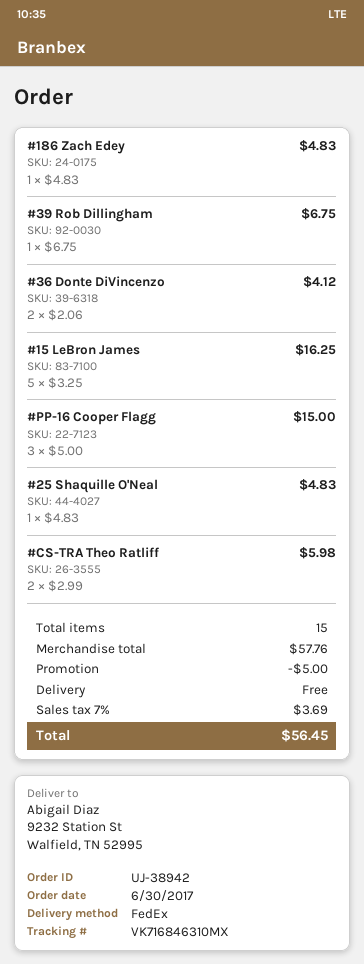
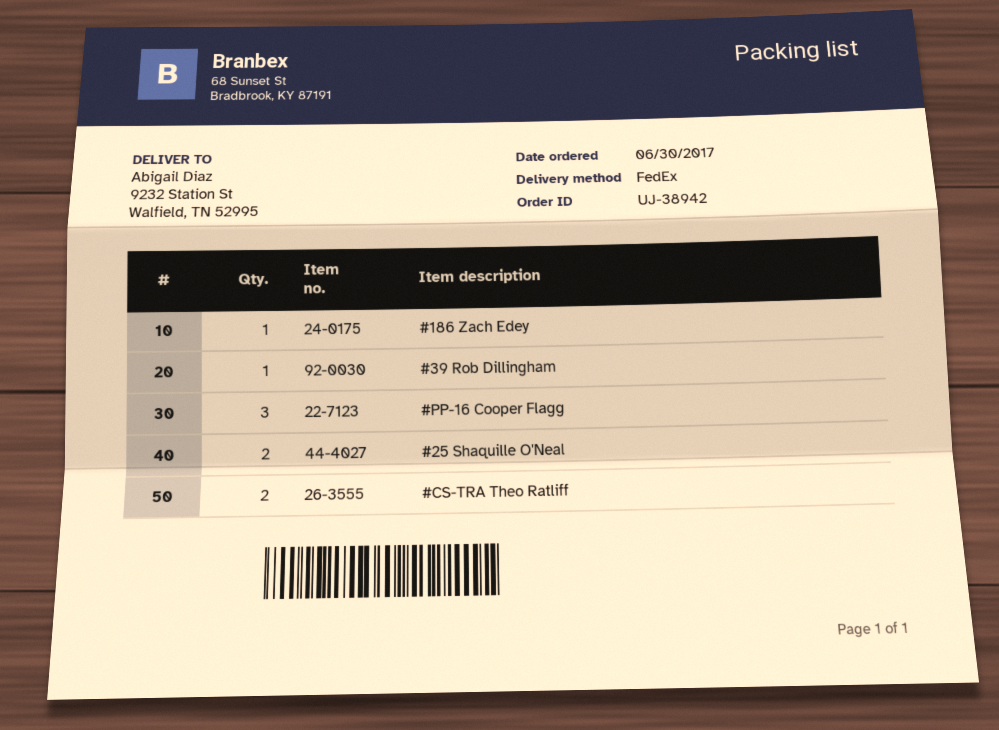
#36 Donte DiVincenzo: 2 -> none
#15 LeBron James: 5 -> none
#25 Shaquille O'Neal: 1 -> 2

